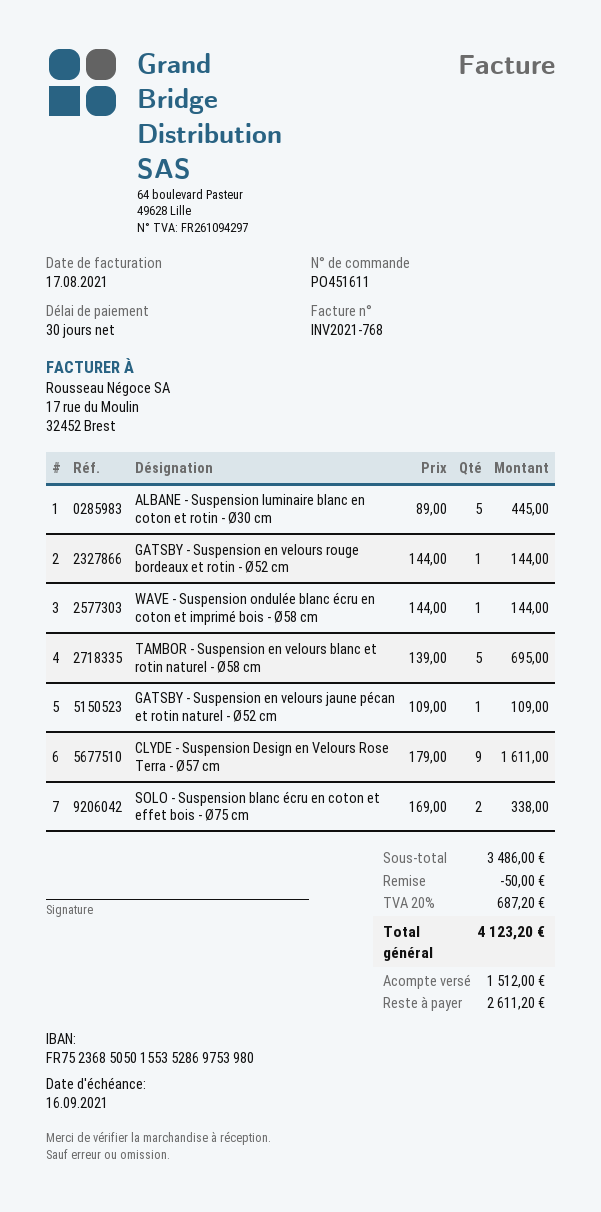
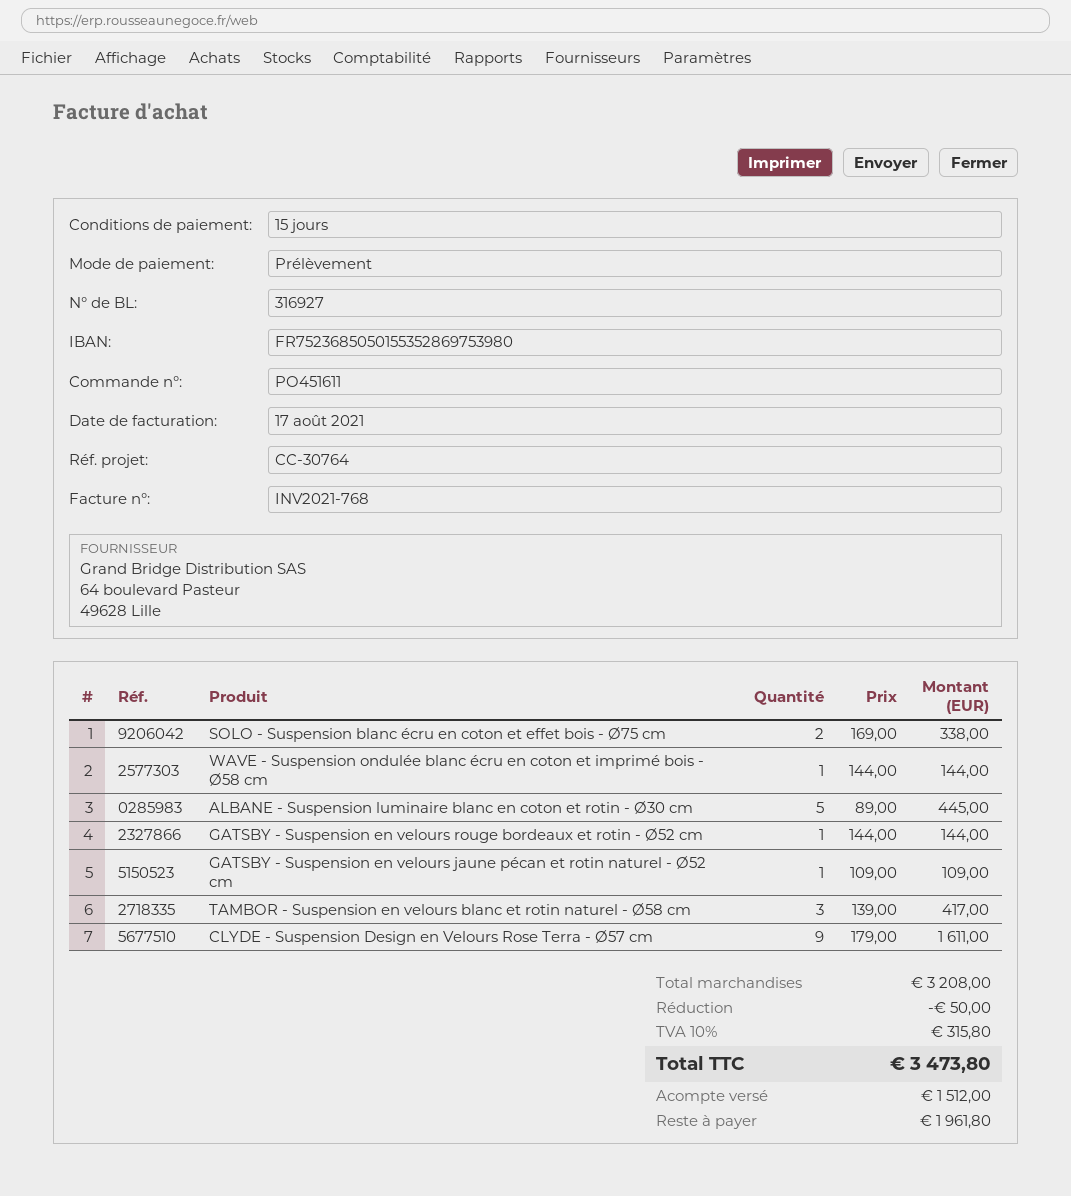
payment terms: 30 days -> 15 days
TAMBOR - Suspension en velours blanc et rotin naturel - Ø58 cm: 5 x 139.00 = 695.00 -> 3 x 139.00 = 417.00
subtotal: 3486.00 -> 3208.00
tax: 20% = 687.20 -> 10% = 315.80
total: 4123.20 -> 3473.80
balance: 2611.20 -> 1961.80

